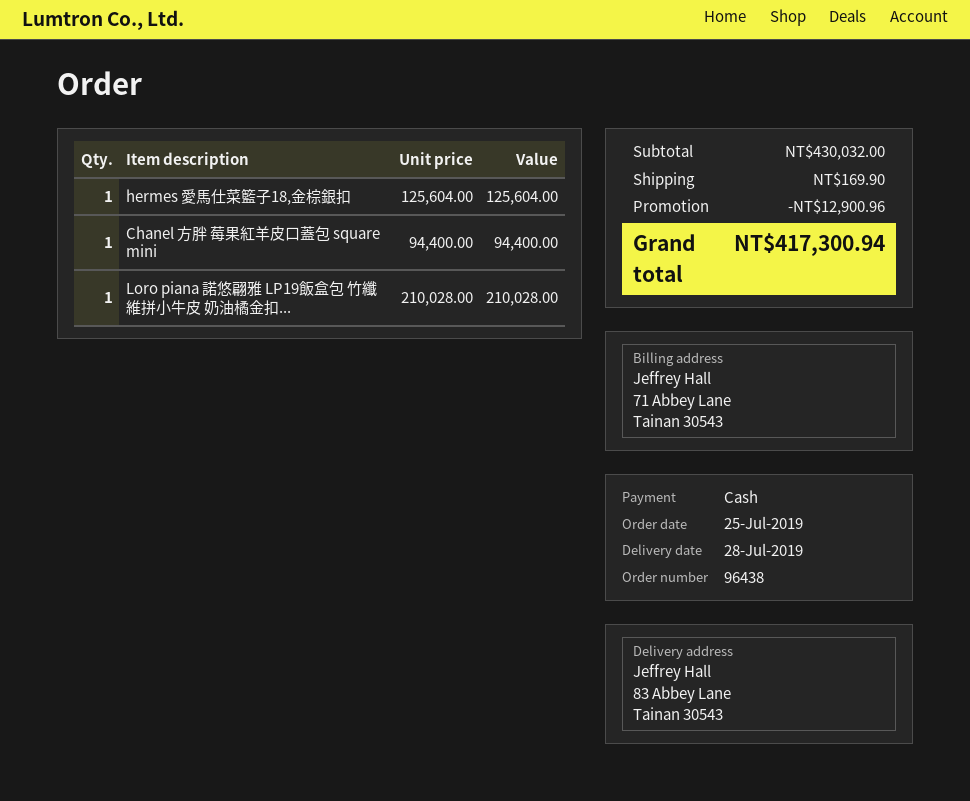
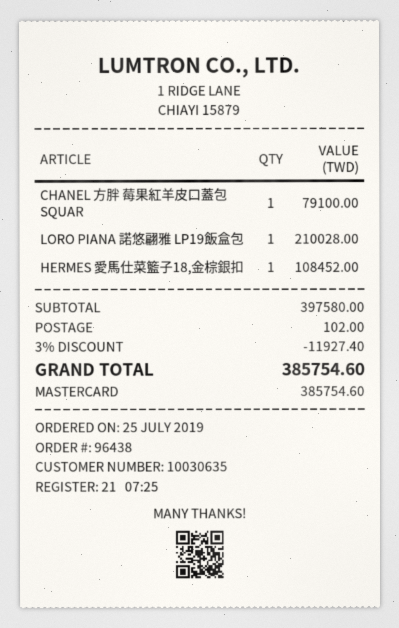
payment method: cash -> Mastercard
hermes 愛馬仕菜籃子18,金棕銀扣: 1 for 125604.00 -> 1 for 108452.00
Chanel 方胖 莓果紅羊皮口蓋包 square mini: 1 for 94400.00 -> 1 for 79100.00
subtotal: 430032.00 -> 397580.00
discount: 12900.96 -> 11927.40
shipping: 169.90 -> 102.00
total: 417300.94 -> 385754.60

